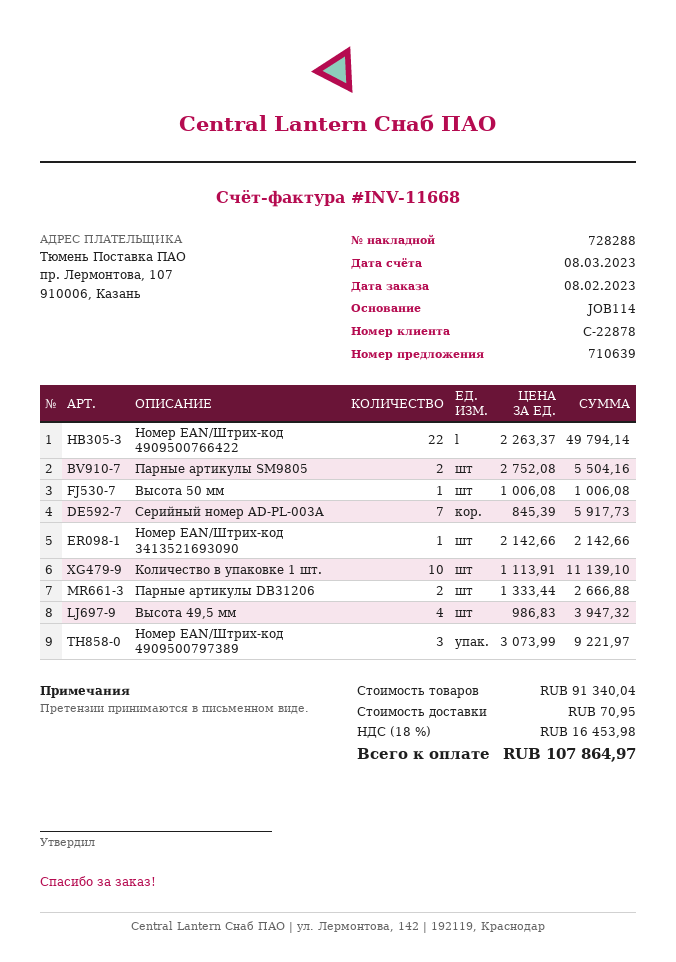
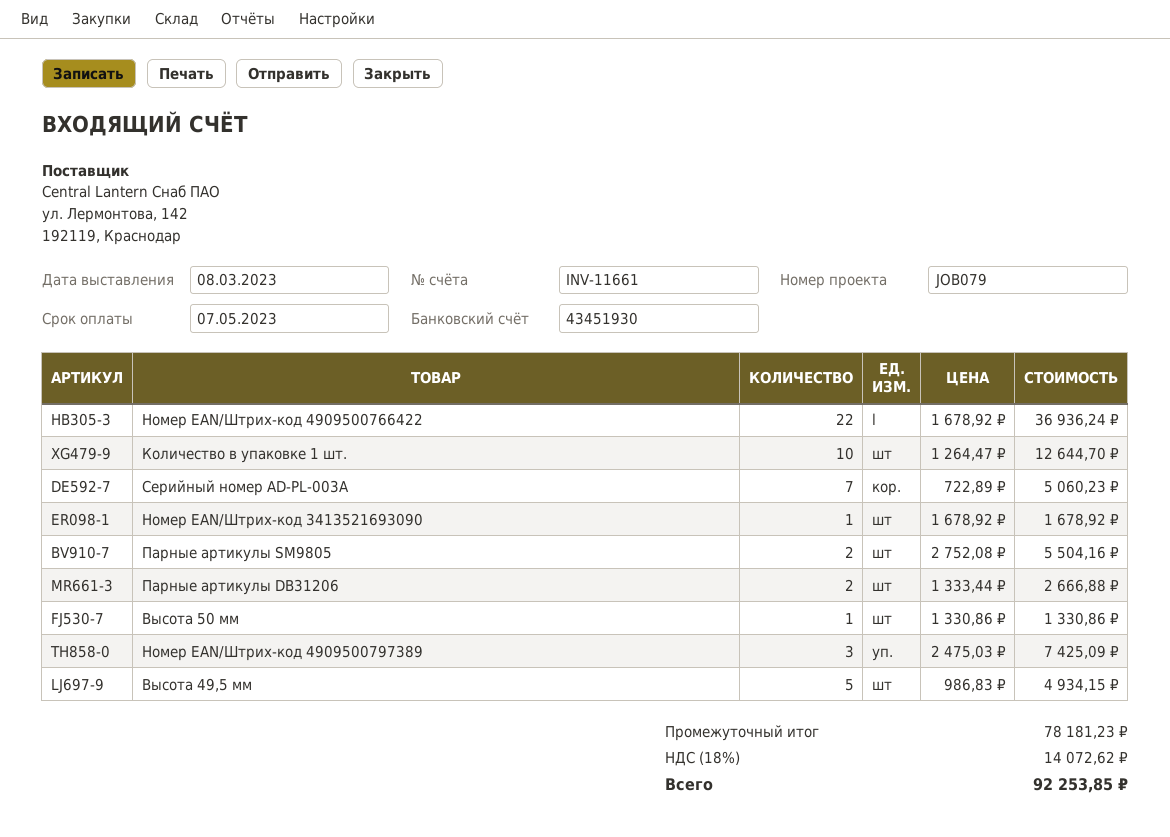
invoice number: INV-11668 -> INV-11661
reference: JOB114 -> JOB079
Номер EAN/Штрих-код 4909500766422: 22 x 2263.37 = 49794.14 -> 22 x 1678.92 = 36936.24
Высота 50 мм: 1 x 1006.08 = 1006.08 -> 1 x 1330.86 = 1330.86
Серийный номер AD-PL-003A: 7 x 845.39 = 5917.73 -> 7 x 722.89 = 5060.23
Номер EAN/Штрих-код 3413521693090: 1 x 2142.66 = 2142.66 -> 1 x 1678.92 = 1678.92
Количество в упаковке 1 шт.: 10 x 1113.91 = 11139.10 -> 10 x 1264.47 = 12644.70
Высота 49,5 мм: 4 x 986.83 = 3947.32 -> 5 x 986.83 = 4934.15
Номер EAN/Штрих-код 4909500797389: 3 x 3073.99 = 9221.97 -> 3 x 2475.03 = 7425.09
subtotal: 91340.04 -> 78181.23
shipping: 70.95 -> none
tax: 18% = 16453.98 -> 18% = 14072.62
total: 107864.97 -> 92253.85

